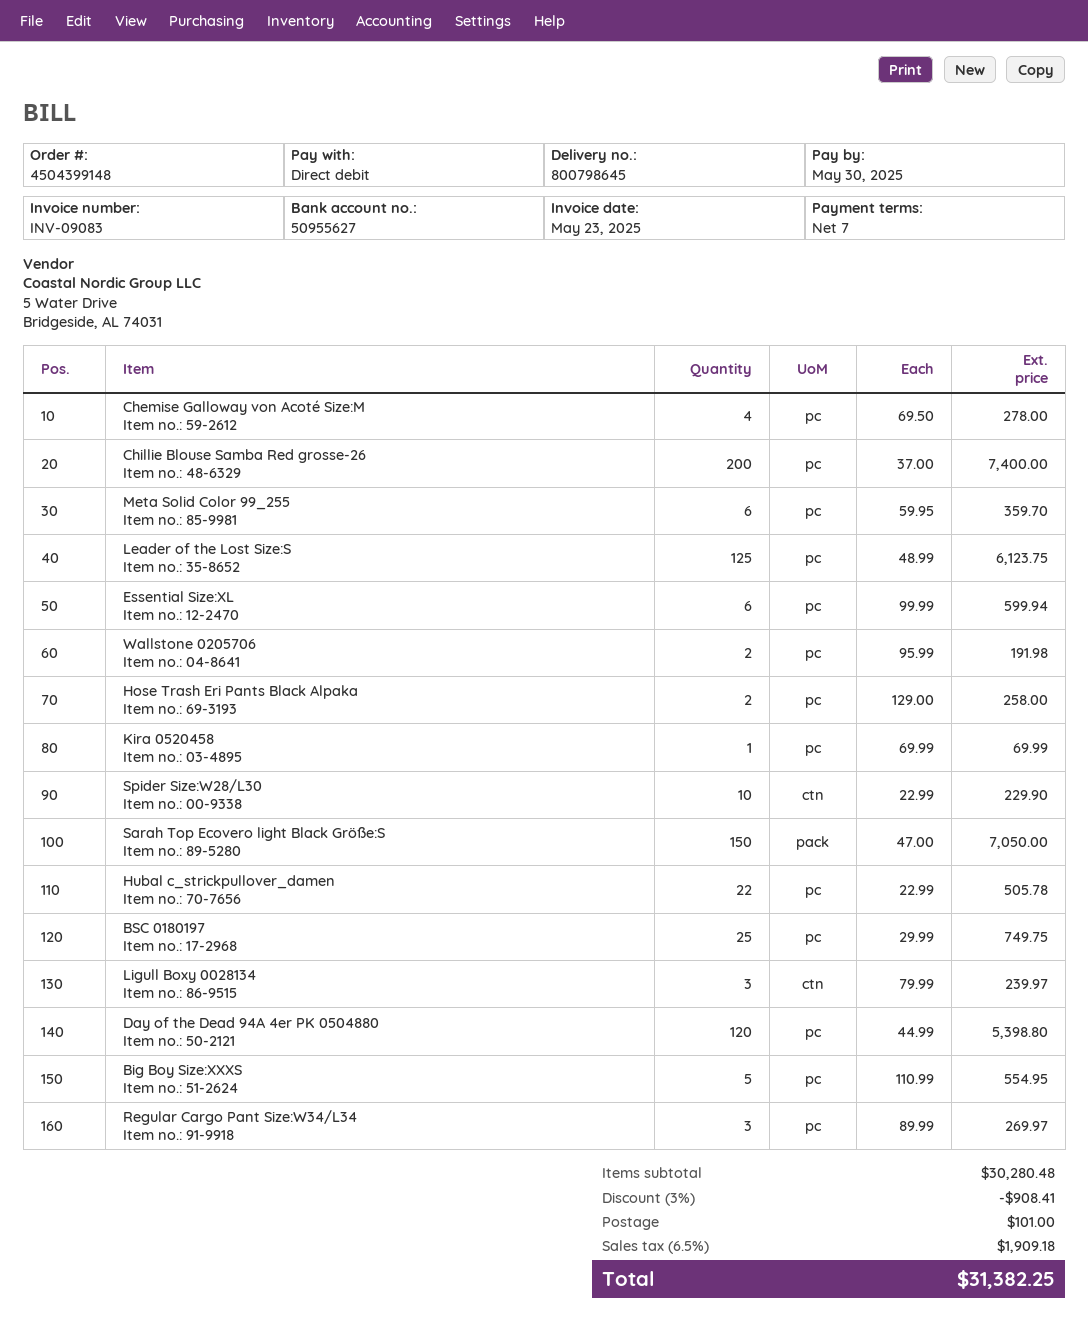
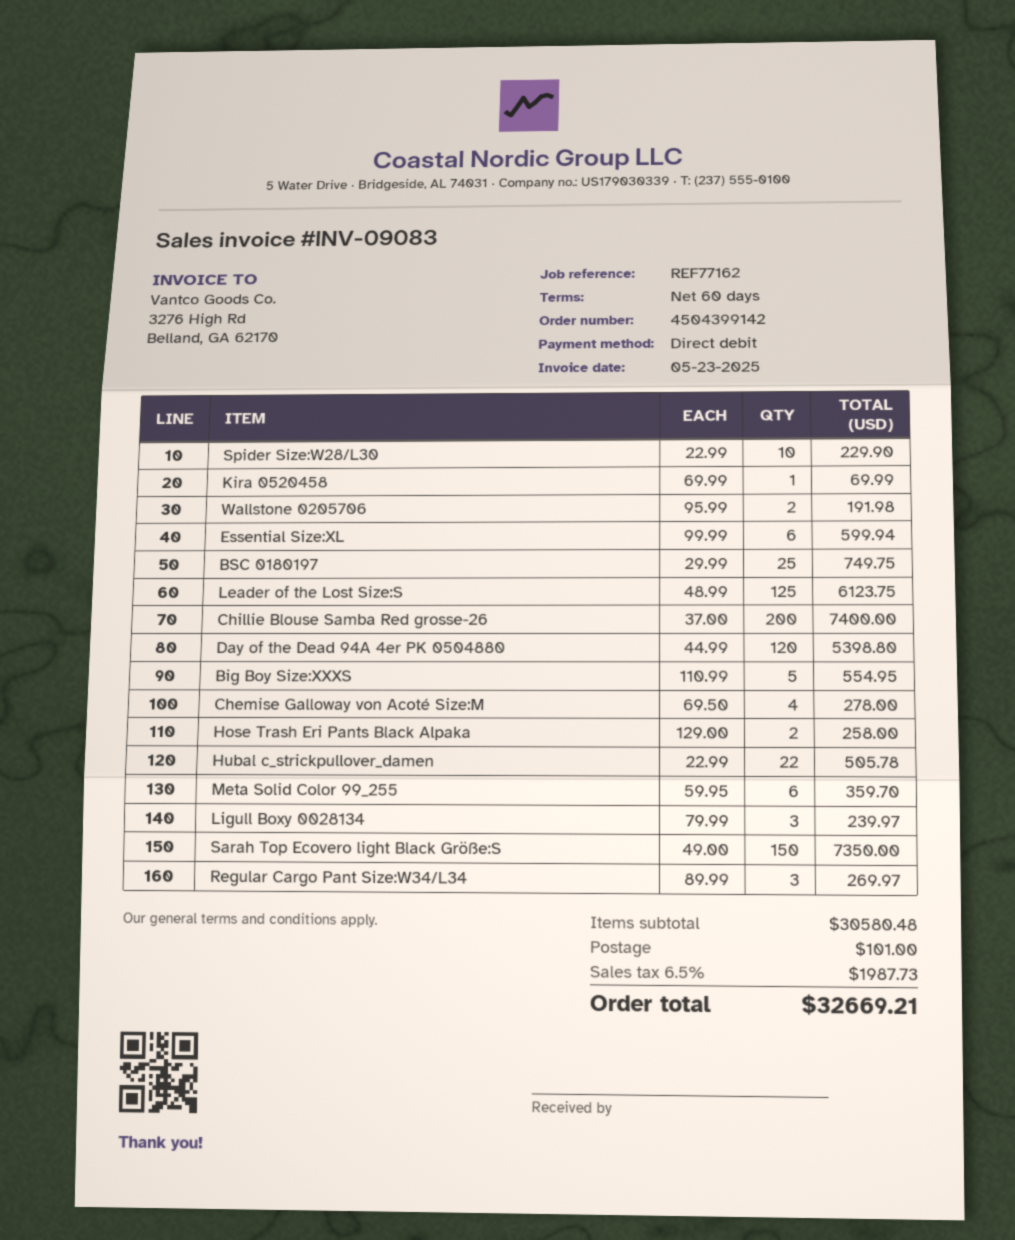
order number: 4504399148 -> 4504399142
payment terms: 7 days -> 60 days
Sarah Top Ecovero light Black Größe:S: 150 x 47.00 = 7050.00 -> 150 x 49.00 = 7350.00
subtotal: 30280.48 -> 30580.48
discount: 3% = 908.41 -> none
tax: 6.5% = 1909.18 -> 6.5% = 1987.73
total: 31382.25 -> 32669.21

